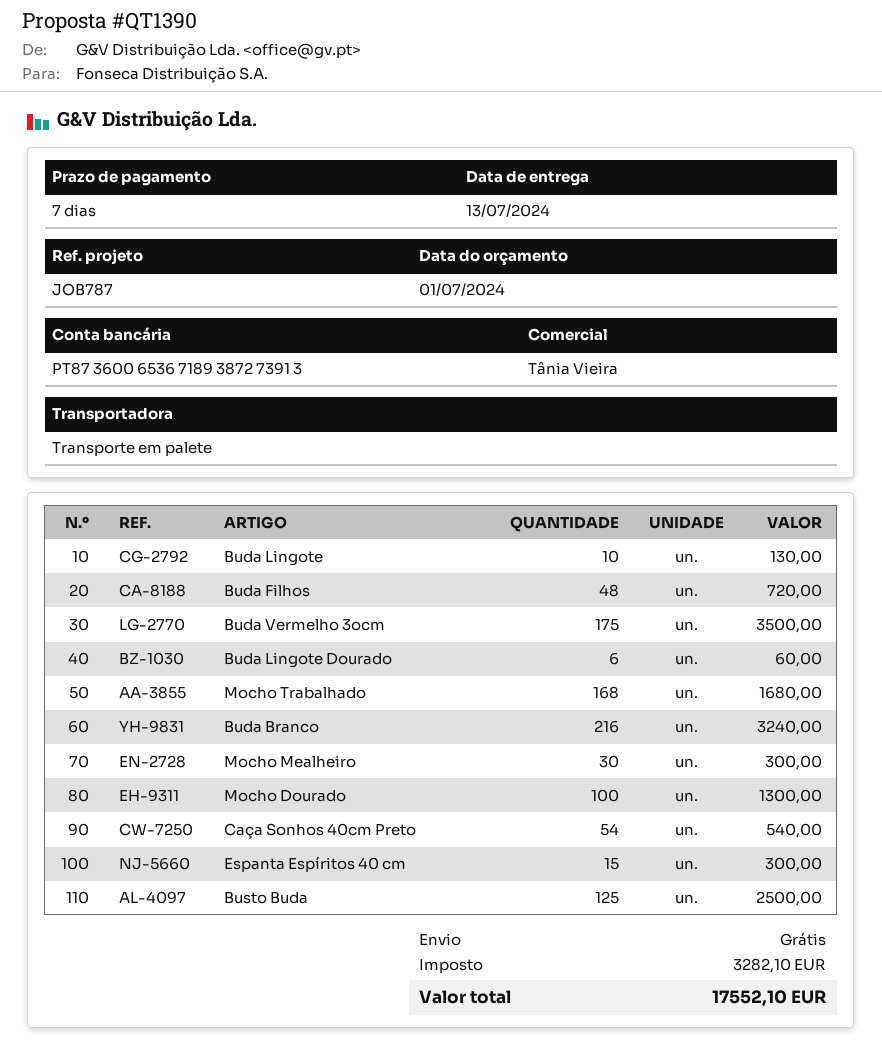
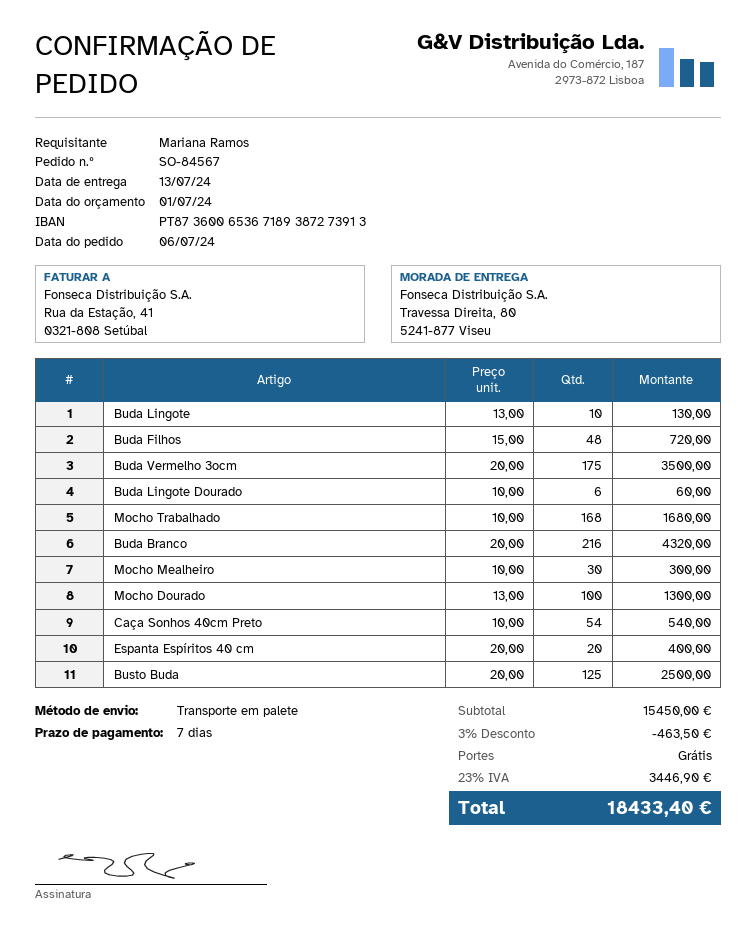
Buda Branco: 216 for 3240.00 -> 216 for 4320.00
Espanta Espíritos 40 cm: 15 for 300.00 -> 20 for 400.00
discount: none -> 3% = 463.50
tax: 3282.10 -> 3446.90
total: 17552.10 -> 18433.40

